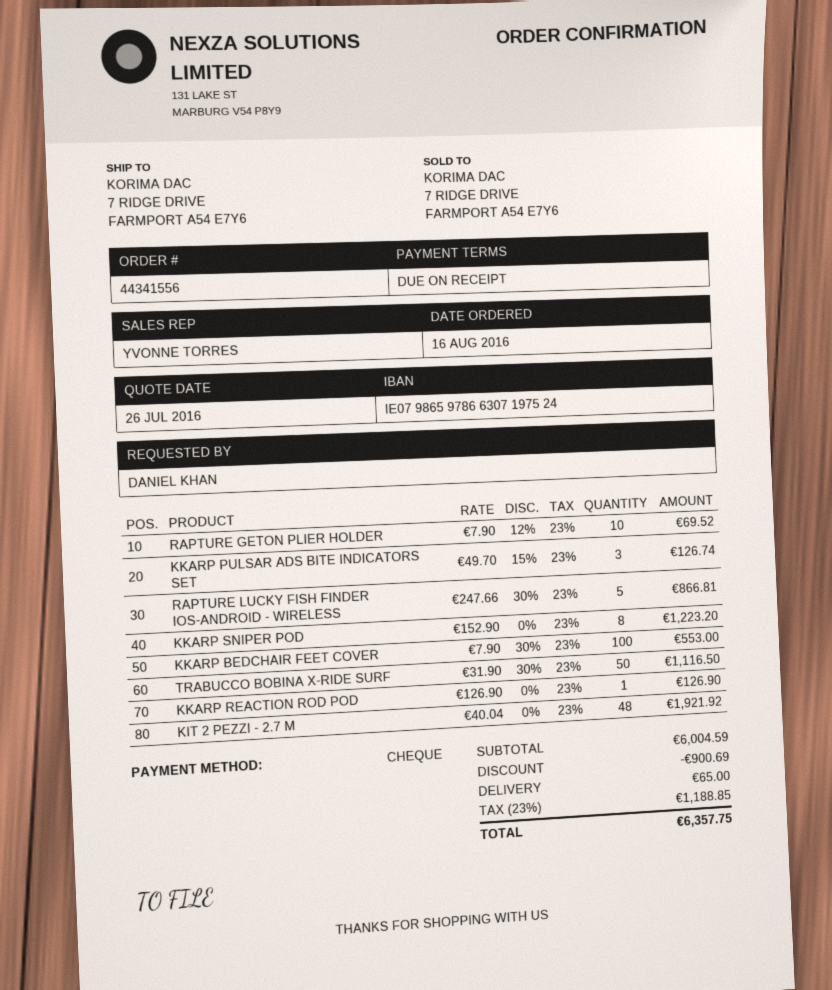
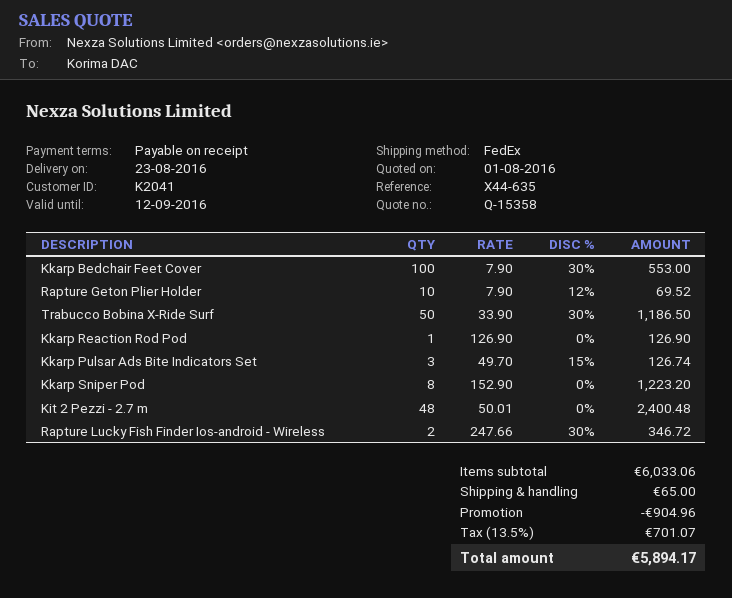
quote date: 2016-07-26 -> 2016-08-01
RAPTURE LUCKY FISH FINDER IOS-ANDROID - WIRELESS: 5 x 247.66 - 30% = 866.81 -> 2 x 247.66 - 30% = 346.72
TRABUCCO BOBINA X-RIDE SURF: 50 x 31.90 - 30% = 1116.50 -> 50 x 33.90 - 30% = 1186.50
KIT 2 PEZZI - 2.7 M: 48 x 40.04 = 1921.92 -> 48 x 50.01 = 2400.48
subtotal: 6004.59 -> 6033.06
discount: 900.69 -> 904.96
tax: 23% = 1188.85 -> 13.5% = 701.07
total: 6357.75 -> 5894.17

